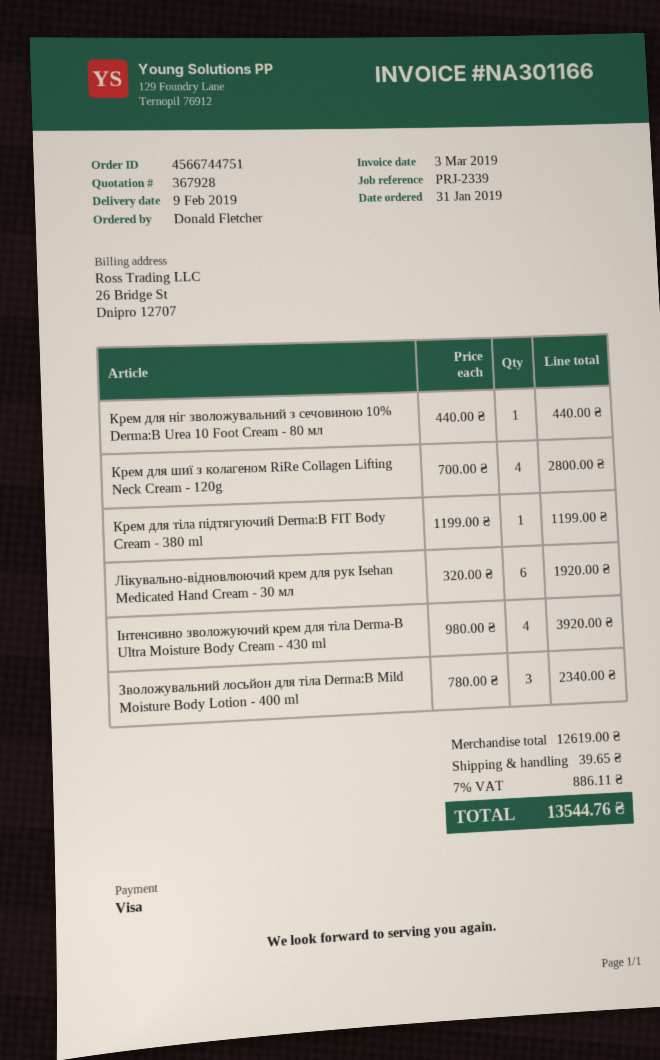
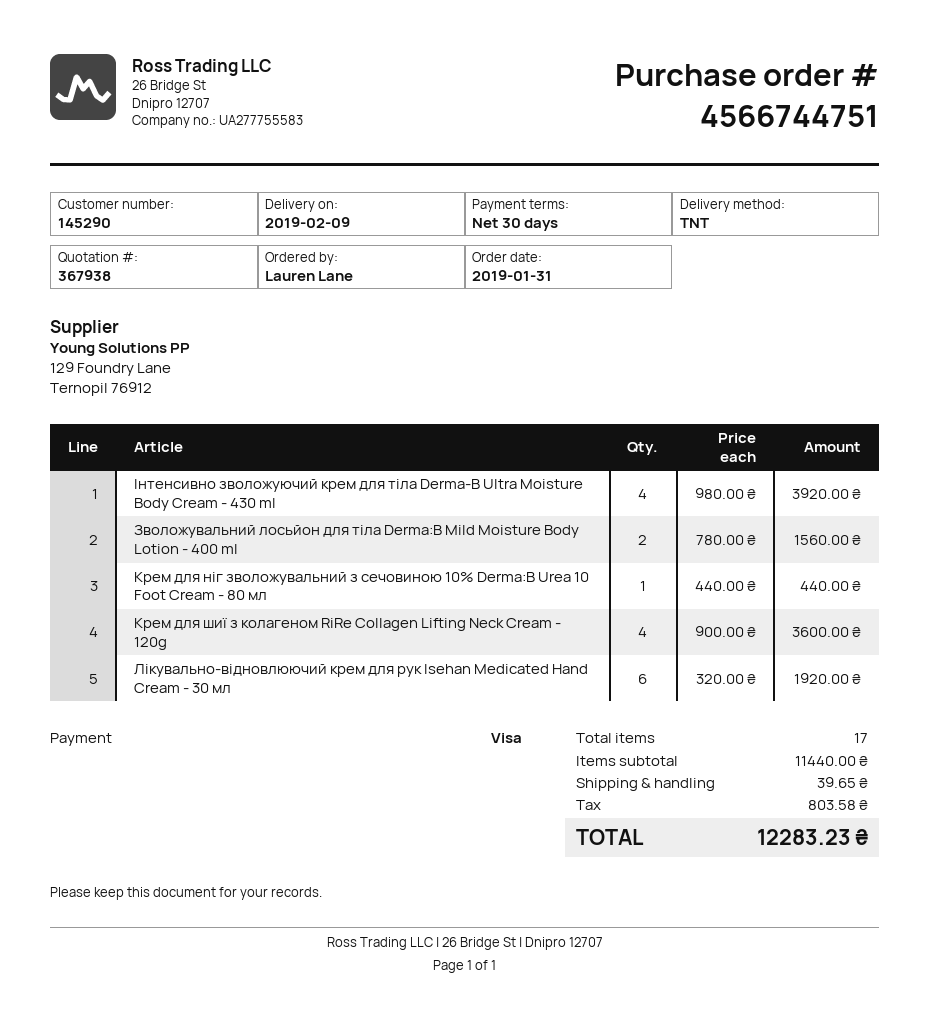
quote number: 367928 -> 367938
ordered by: Donald Fletcher -> Lauren Lane
Крем для шиї з колагеном RiRe Collagen Lifting Neck Cream - 120g: 4 x 700.00 = 2800.00 -> 4 x 900.00 = 3600.00
Крем для тіла підтягуючий Derma:B FIT Body Cream - 380 ml: 1 x 1199.00 = 1199.00 -> none
Зволожувальний лосьйон для тіла Derma:B Mild Moisture Body Lotion - 400 ml: 3 x 780.00 = 2340.00 -> 2 x 780.00 = 1560.00
subtotal: 12619.00 -> 11440.00
tax: 886.11 -> 803.58
total: 13544.76 -> 12283.23

